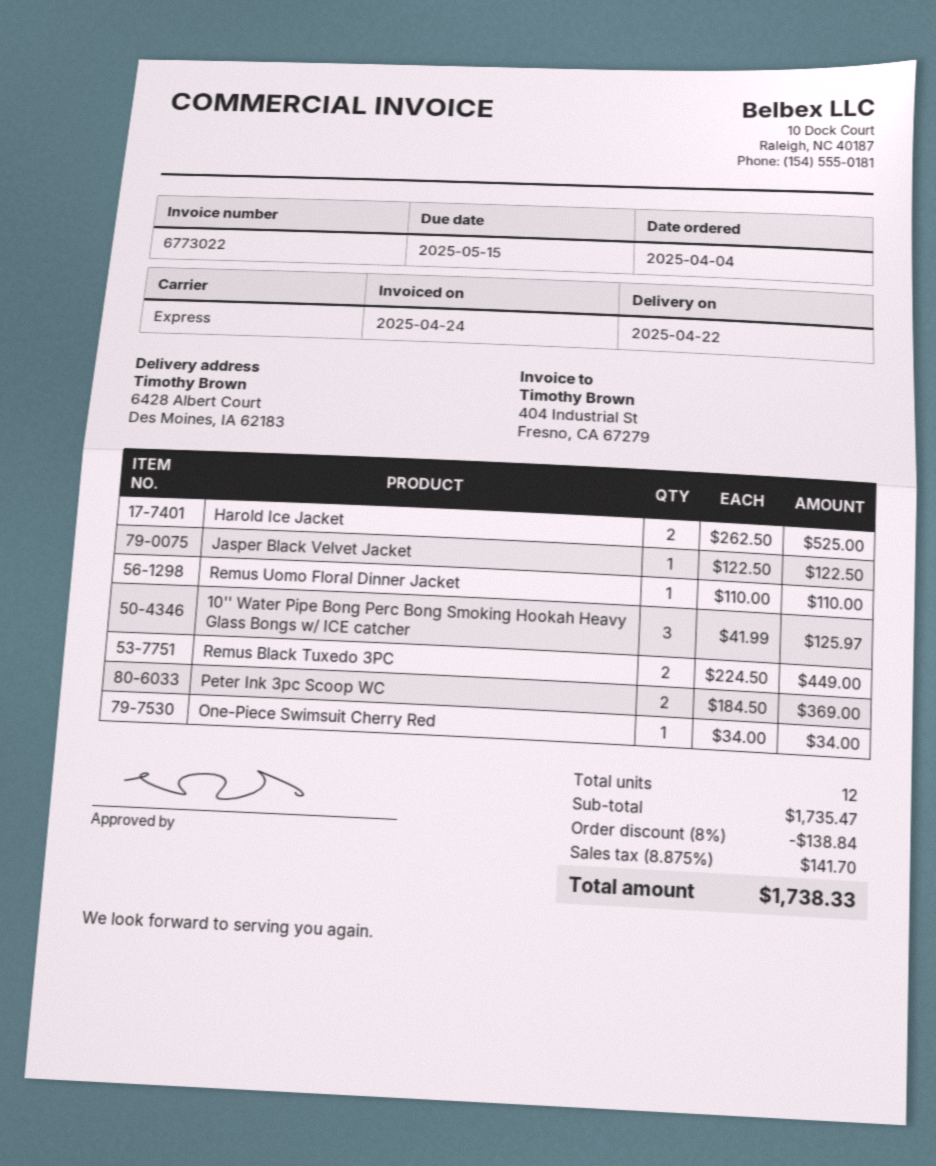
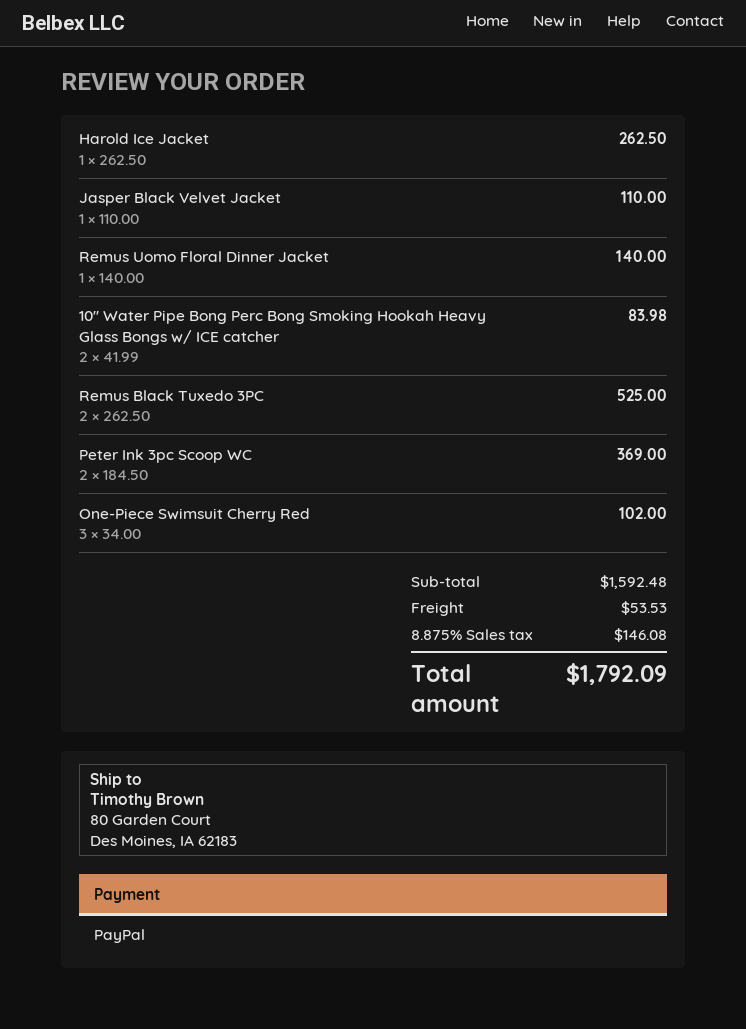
ship to: 6428 Albert Court, Des Moines, IA 62183 -> 80 Garden Court, Des Moines, IA 62183
Harold Ice Jacket: 2 x 262.50 = 525.00 -> 1 x 262.50 = 262.50
Jasper Black Velvet Jacket: 1 x 122.50 = 122.50 -> 1 x 110.00 = 110.00
Remus Uomo Floral Dinner Jacket: 1 x 110.00 = 110.00 -> 1 x 140.00 = 140.00
10'' Water Pipe Bong Perc Bong Smoking Hookah Heavy Glass Bongs w/ ICE catcher: 3 x 41.99 = 125.97 -> 2 x 41.99 = 83.98
Remus Black Tuxedo 3PC: 2 x 224.50 = 449.00 -> 2 x 262.50 = 525.00
One-Piece Swimsuit Cherry Red: 1 x 34.00 = 34.00 -> 3 x 34.00 = 102.00
subtotal: 1735.47 -> 1592.48
discount: 8% = 138.84 -> none
shipping: none -> 53.53
tax: 8.875% = 141.70 -> 8.875% = 146.08
total: 1738.33 -> 1792.09

